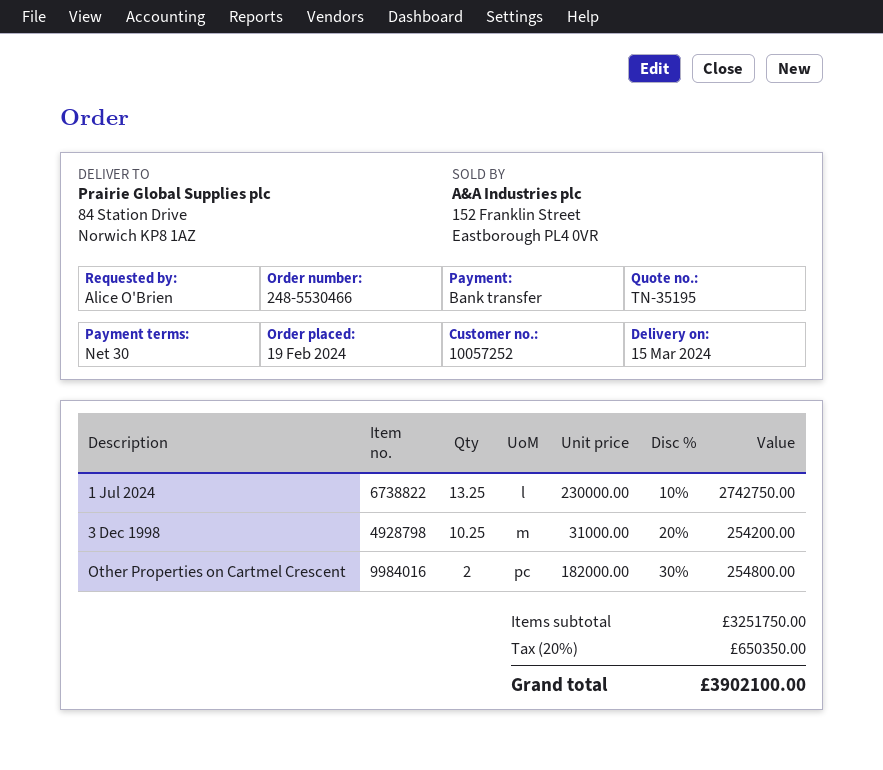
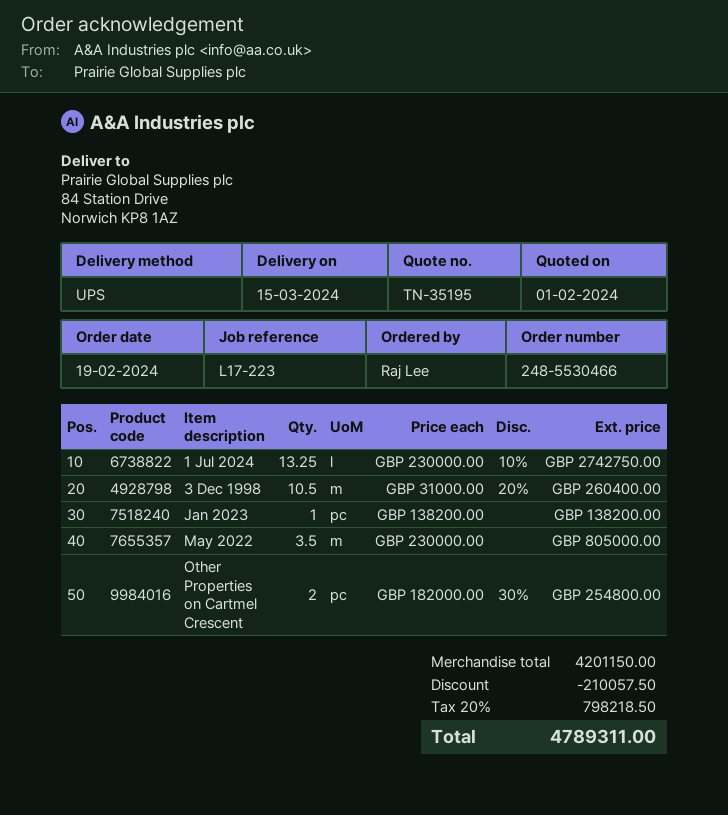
ordered by: Alice O'Brien -> Raj Lee
3 Dec 1998: 10.25 x 31000.00 - 20% = 254200.00 -> 10.5 x 31000.00 - 20% = 260400.00
Jan 2023: none -> 1 x 138200.00 = 138200.00
May 2022: none -> 3.5 x 230000.00 = 805000.00
subtotal: 3251750.00 -> 4201150.00
discount: none -> 210057.50
tax: 20% = 650350.00 -> 20% = 798218.50
total: 3902100.00 -> 4789311.00

